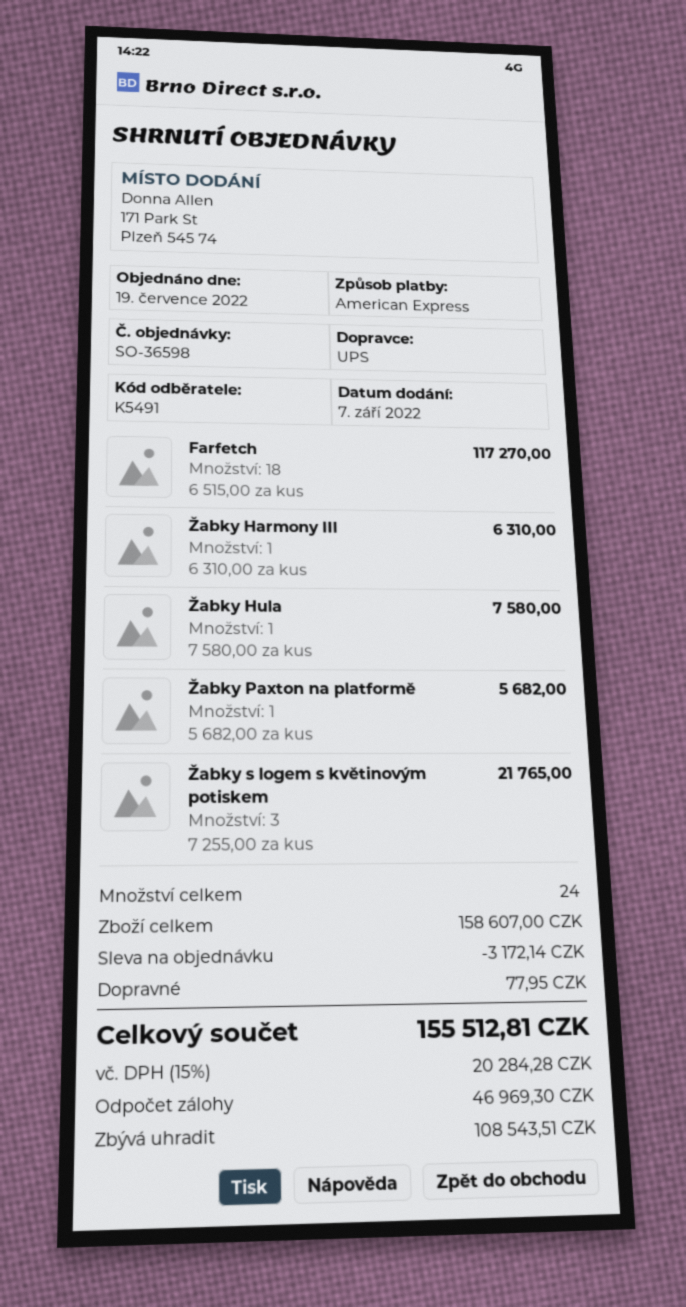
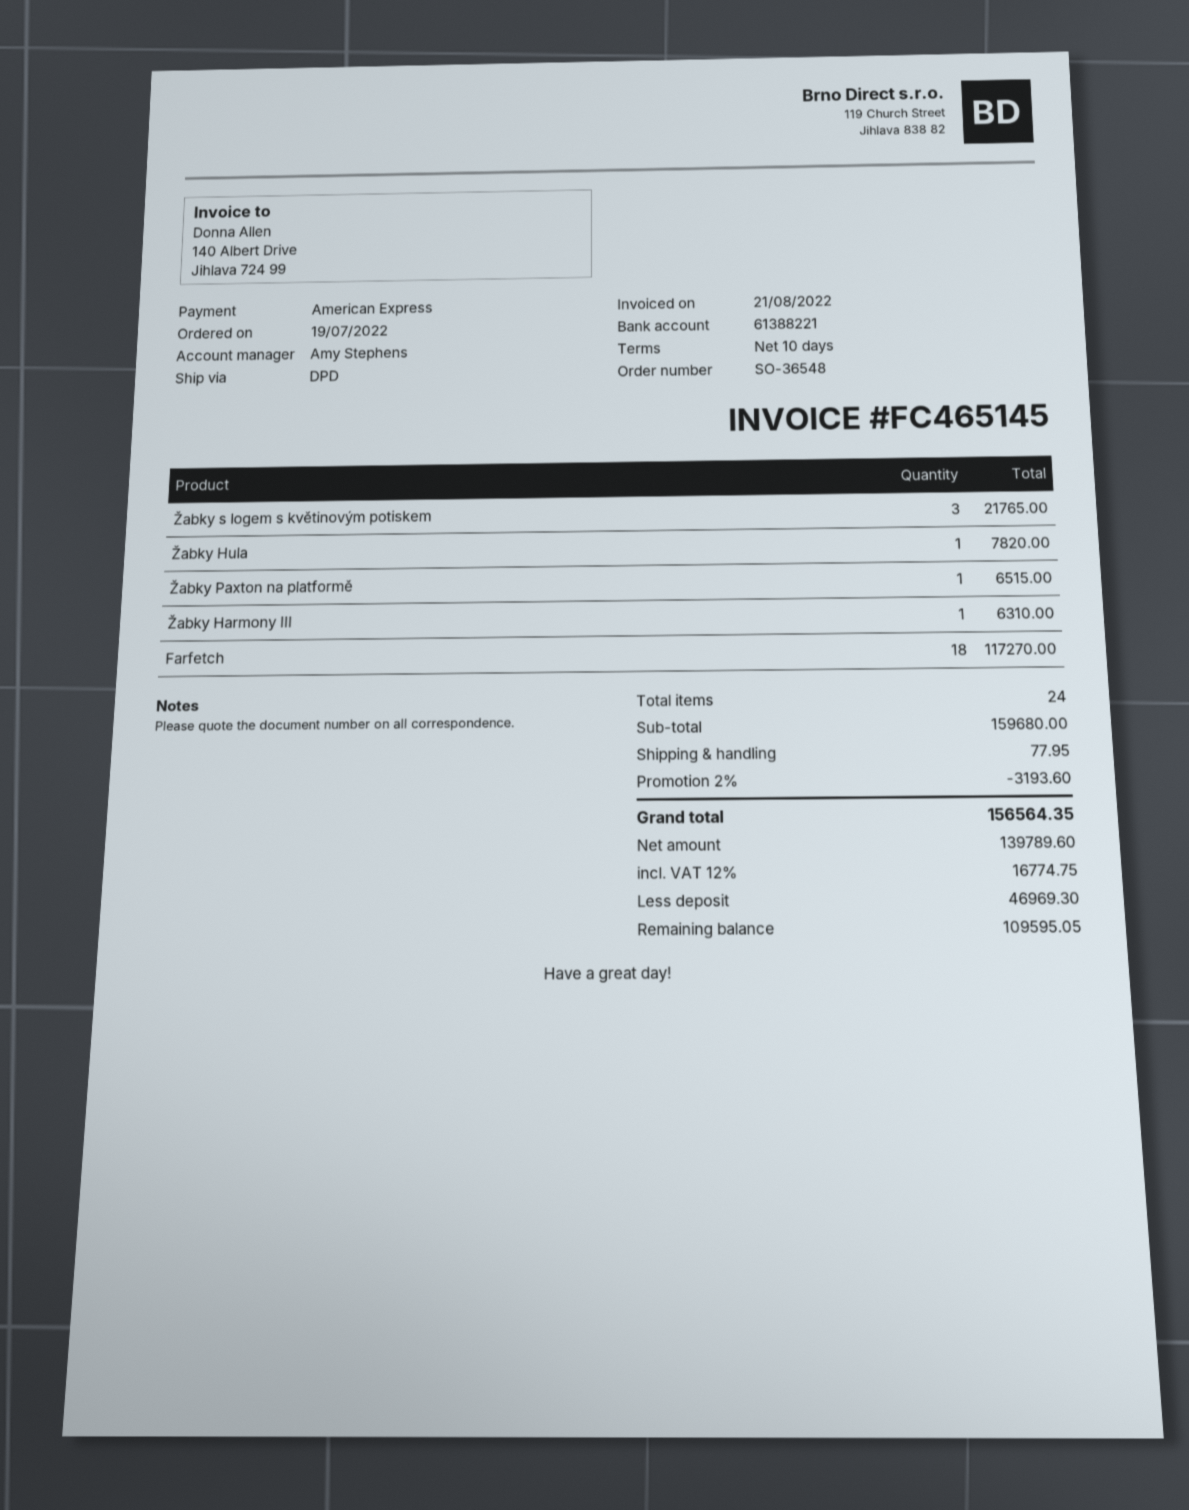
order number: SO-36598 -> SO-36548
shipping method: UPS -> DPD
Žabky Hula: 1 for 7580.00 -> 1 for 7820.00
Žabky Paxton na platformě: 1 for 5682.00 -> 1 for 6515.00
subtotal: 158607.00 -> 159680.00
discount: 3172.14 -> 3193.60
tax: 15% = 20284.28 -> 12% = 16774.75
total: 155512.81 -> 156564.35
balance: 108543.51 -> 109595.05

